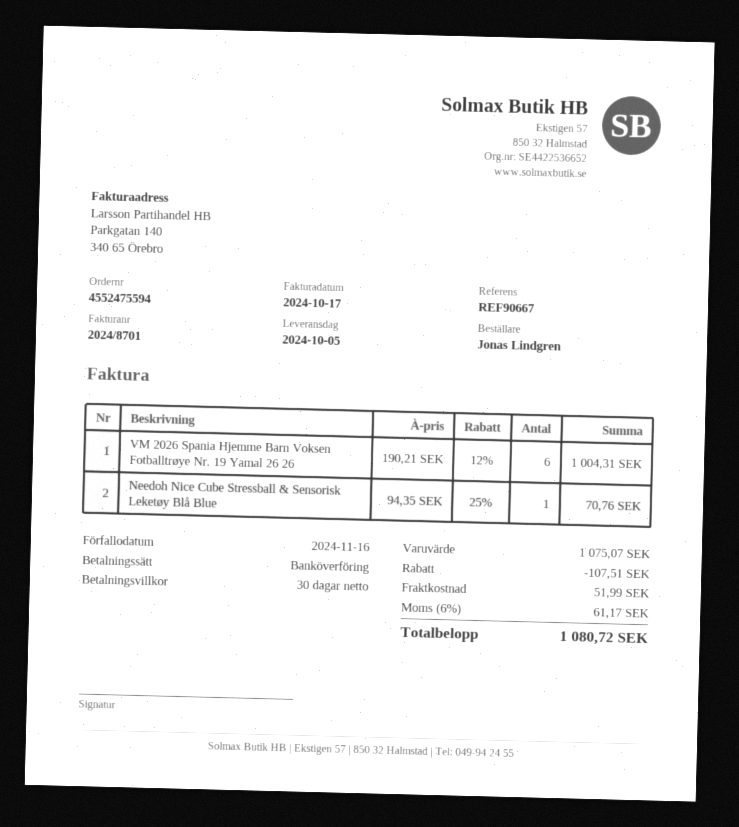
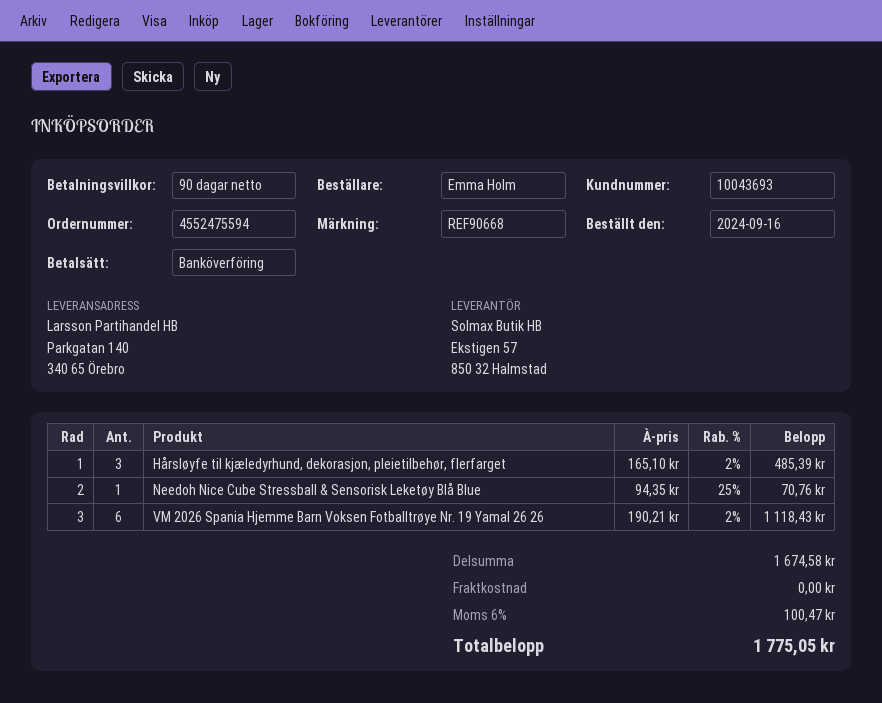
payment terms: 30 days -> 90 days
reference: REF90667 -> REF90668
ordered by: Jonas Lindgren -> Emma Holm
VM 2026 Spania Hjemme Barn Voksen Fotballtrøye Nr. 19 Yamal 26 26: 6 x 190.21 - 12% = 1004.31 -> 6 x 190.21 - 2% = 1118.43
Hårsløyfe til kjæledyrhund, dekorasjon, pleietilbehør, flerfarget: none -> 3 x 165.10 - 2% = 485.39
subtotal: 1075.07 -> 1674.58
discount: 107.51 -> none
shipping: 51.99 -> 0.00
tax: 6% = 61.17 -> 6% = 100.47
total: 1080.72 -> 1775.05

